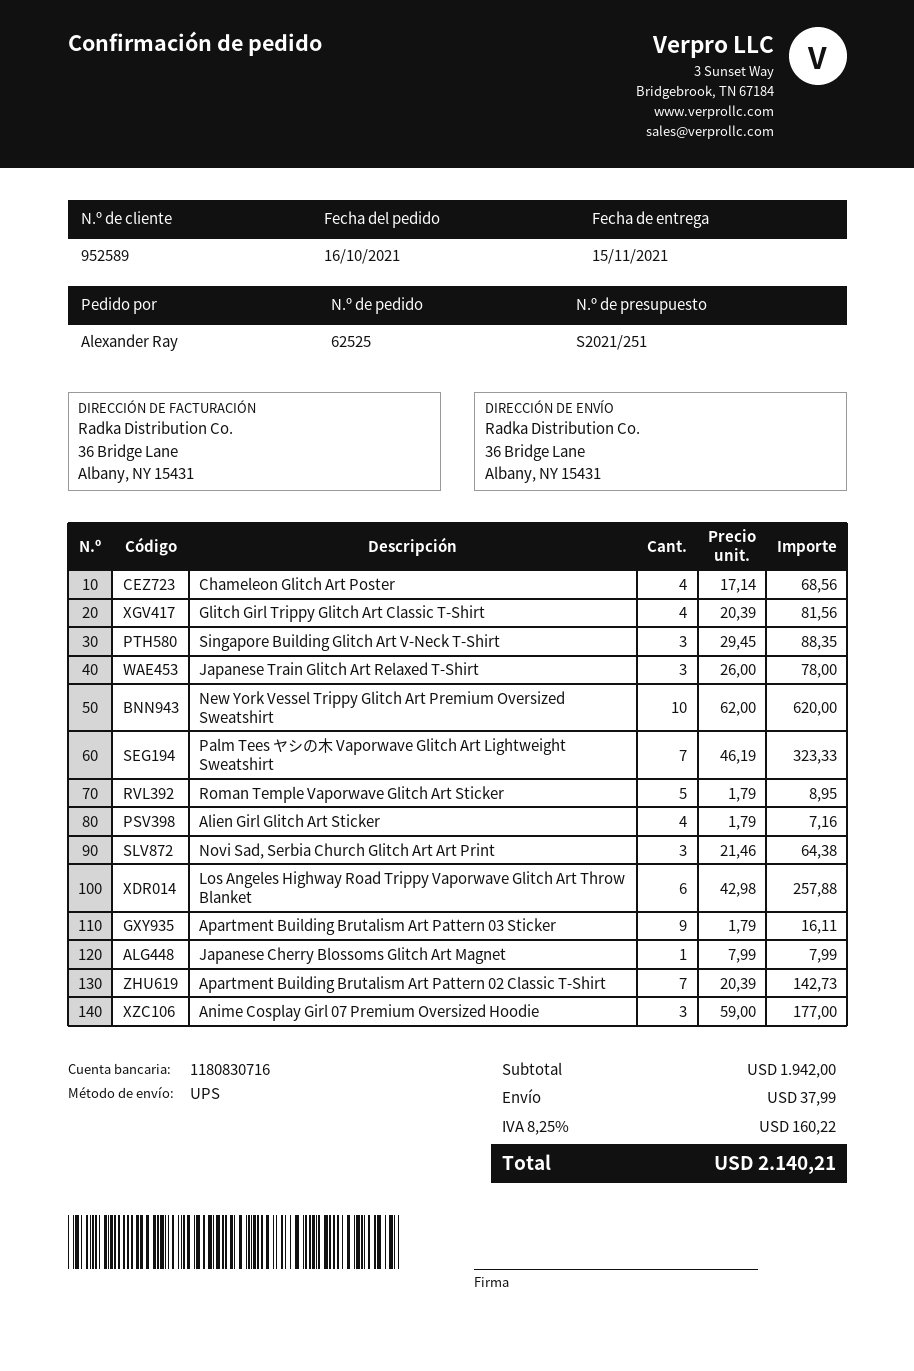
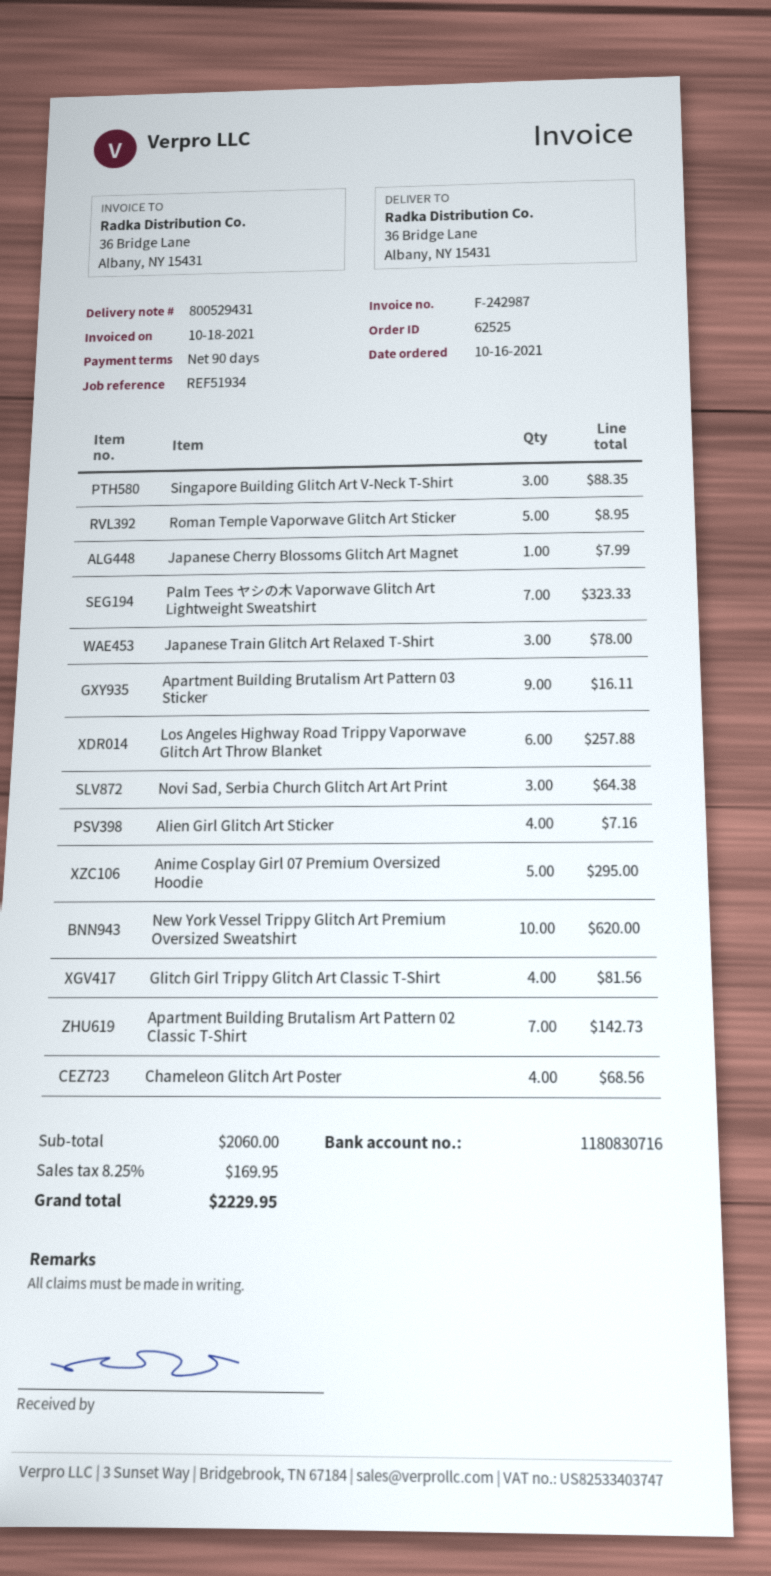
Anime Cosplay Girl 07 Premium Oversized Hoodie: 3 for 177.00 -> 5 for 295.00
subtotal: 1942.00 -> 2060.00
shipping: 37.99 -> none
tax: 8.25% = 160.22 -> 8.25% = 169.95
total: 2140.21 -> 2229.95

